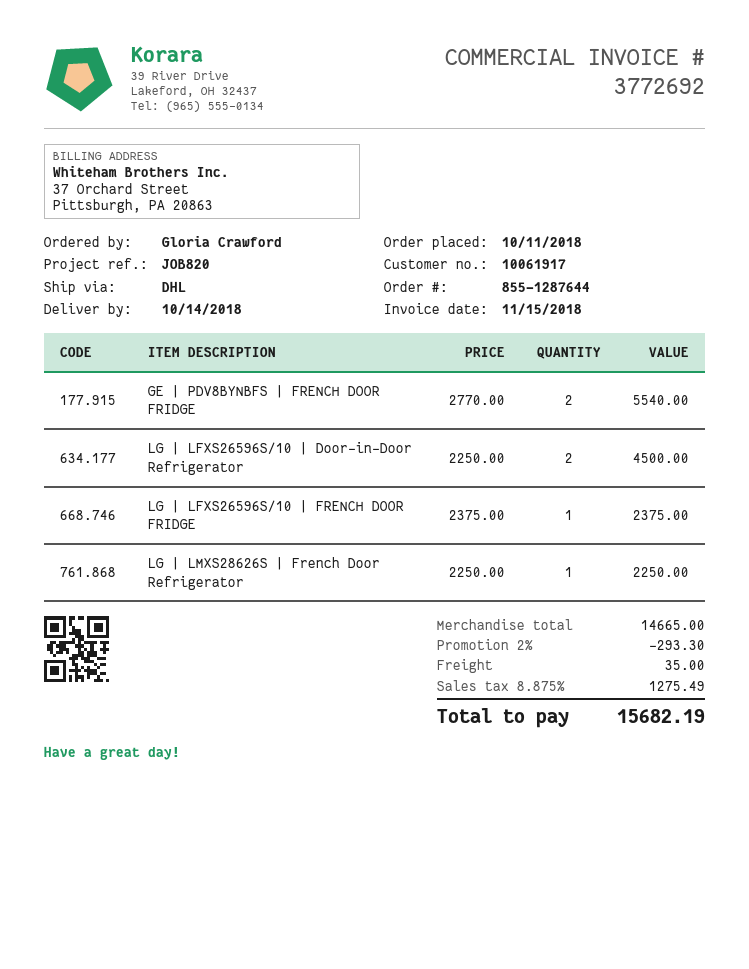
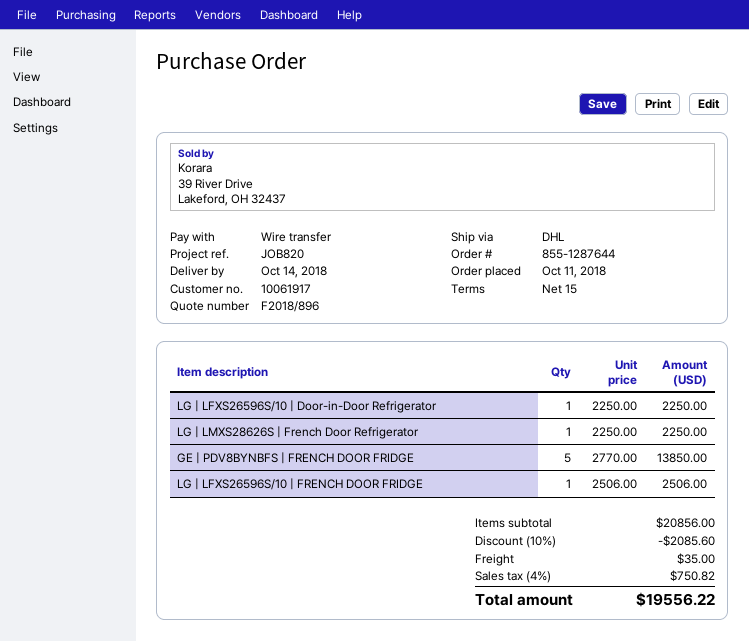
GE | PDV8BYNBFS | FRENCH DOOR FRIDGE: 2 x 2770.00 = 5540.00 -> 5 x 2770.00 = 13850.00
LG | LFXS26596S/10 | Door-in-Door Refrigerator: 2 x 2250.00 = 4500.00 -> 1 x 2250.00 = 2250.00
LG | LFXS26596S/10 | FRENCH DOOR FRIDGE: 1 x 2375.00 = 2375.00 -> 1 x 2506.00 = 2506.00
subtotal: 14665.00 -> 20856.00
discount: 2% = 293.30 -> 10% = 2085.60
tax: 8.875% = 1275.49 -> 4% = 750.82
total: 15682.19 -> 19556.22

